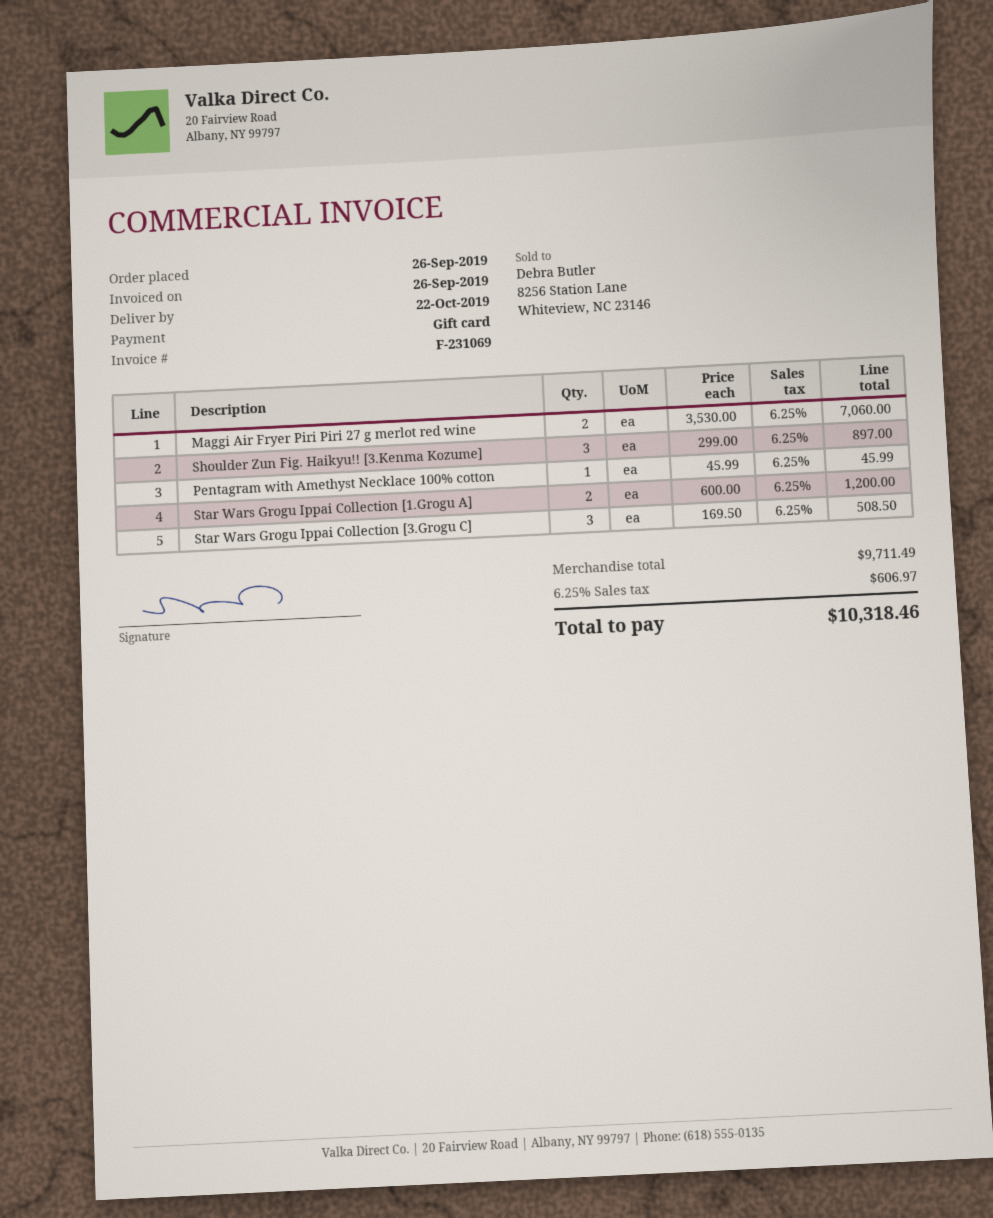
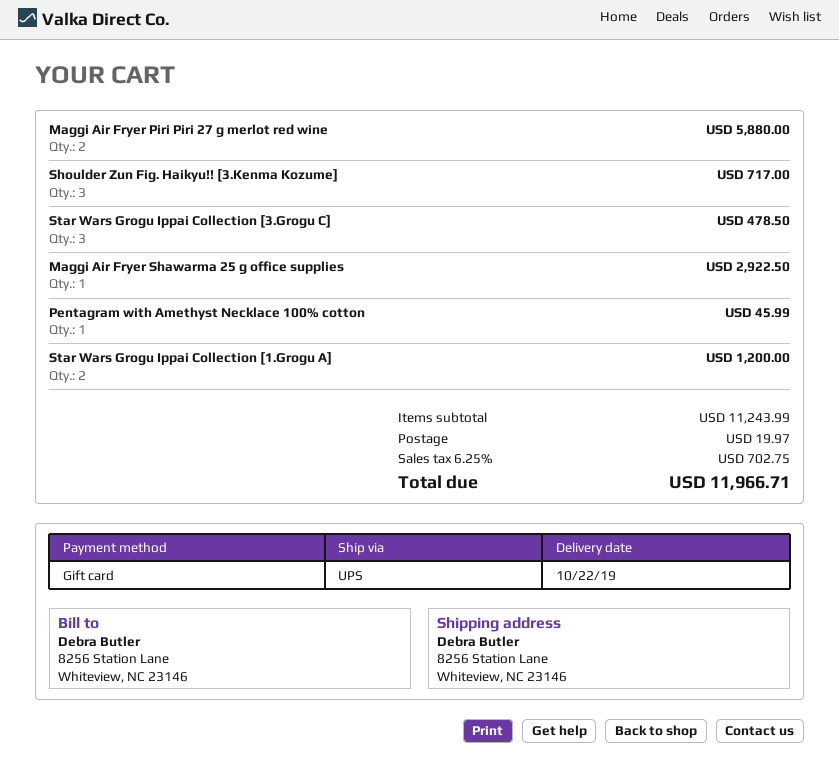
Maggi Air Fryer Piri Piri 27 g merlot red wine: 2 for 7060.00 -> 2 for 5880.00
Shoulder Zun Fig. Haikyu!! [3.Kenma Kozume]: 3 for 897.00 -> 3 for 717.00
Star Wars Grogu Ippai Collection [3.Grogu C]: 3 for 508.50 -> 3 for 478.50
Maggi Air Fryer Shawarma 25 g office supplies: none -> 1 for 2922.50
subtotal: 9711.49 -> 11243.99
shipping: none -> 19.97
tax: 6.25% = 606.97 -> 6.25% = 702.75
total: 10318.46 -> 11966.71

